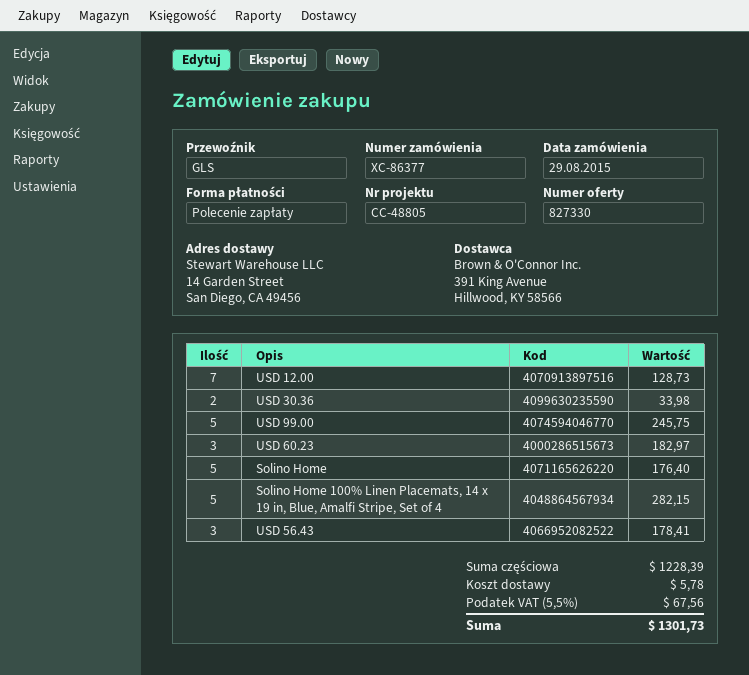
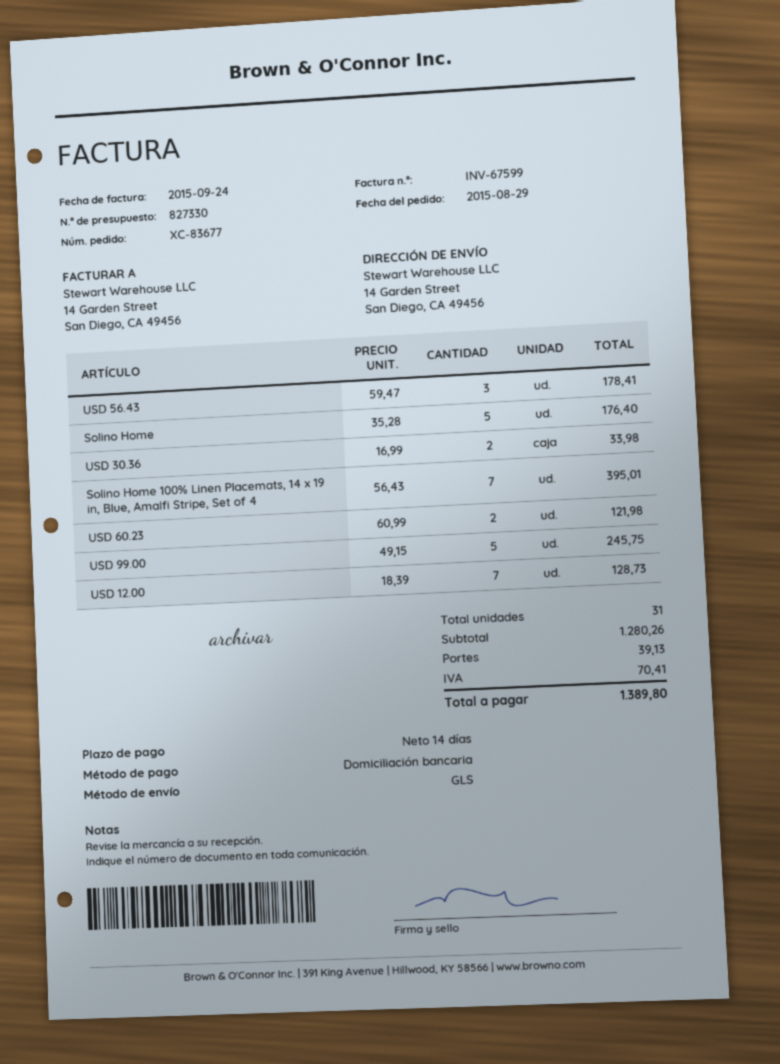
order number: XC-86377 -> XC-83677
USD 60.23: 3 for 182.97 -> 2 for 121.98
Solino Home 100% Linen Placemats, 14 x 19 in, Blue, Amalfi Stripe, Set of 4: 5 for 282.15 -> 7 for 395.01
subtotal: 1228.39 -> 1280.26
shipping: 5.78 -> 39.13
tax: 67.56 -> 70.41
total: 1301.73 -> 1389.80

